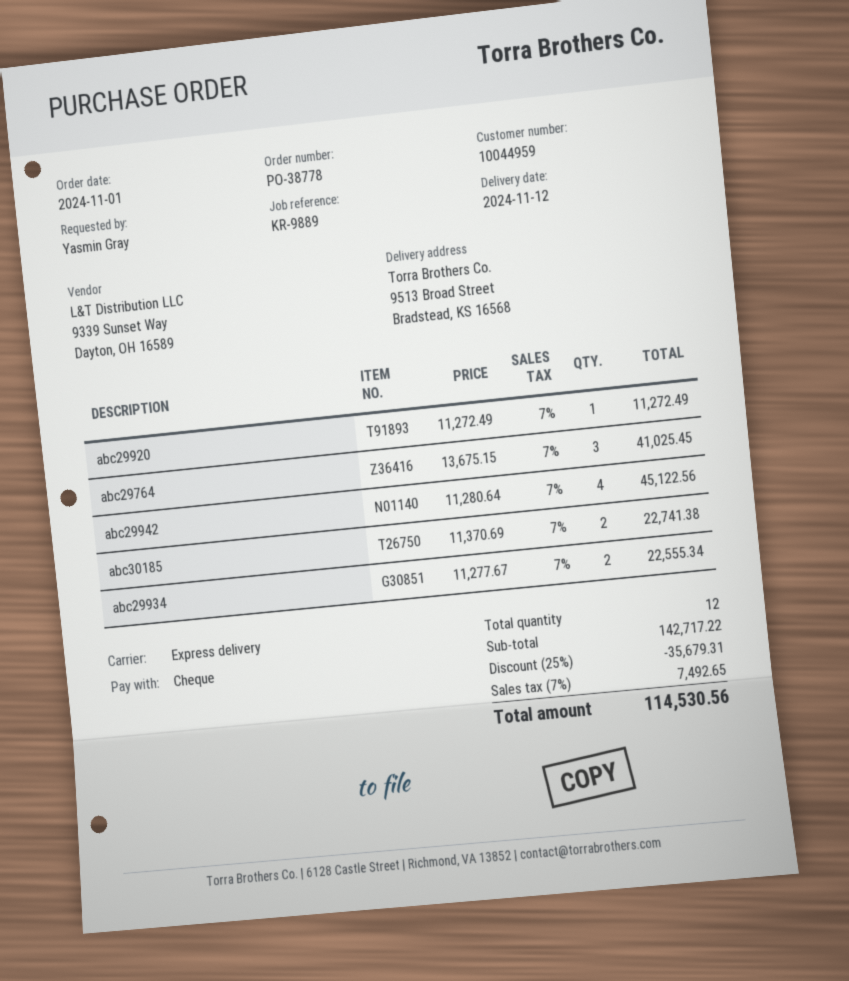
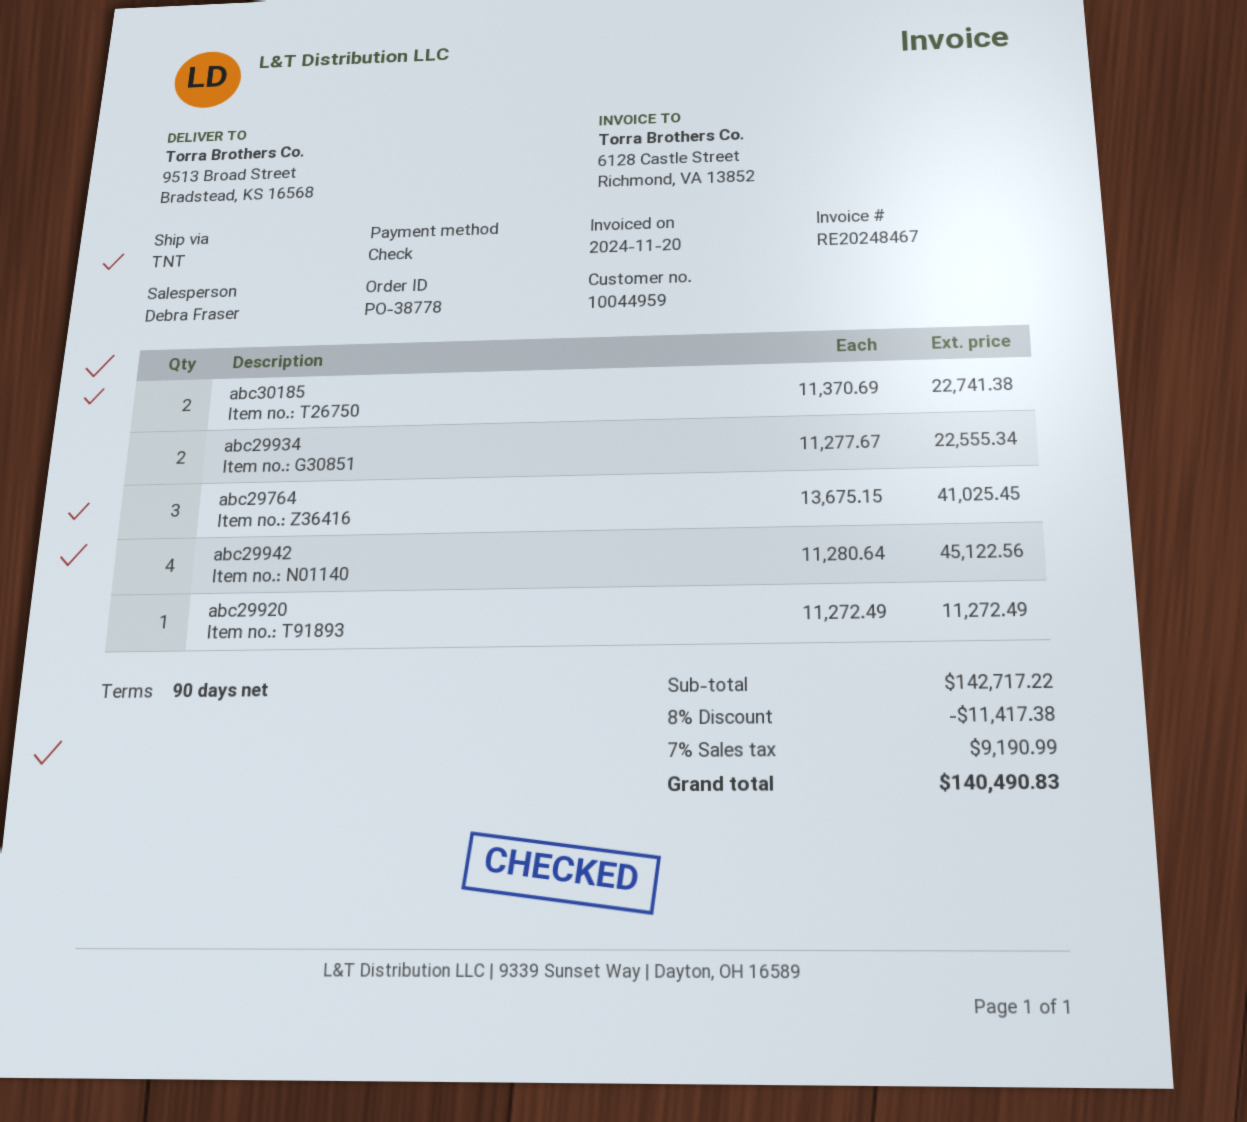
shipping method: express -> TNT
discount: 25% = 35679.31 -> 8% = 11417.38
tax: 7% = 7492.65 -> 7% = 9190.99
total: 114530.56 -> 140490.83

